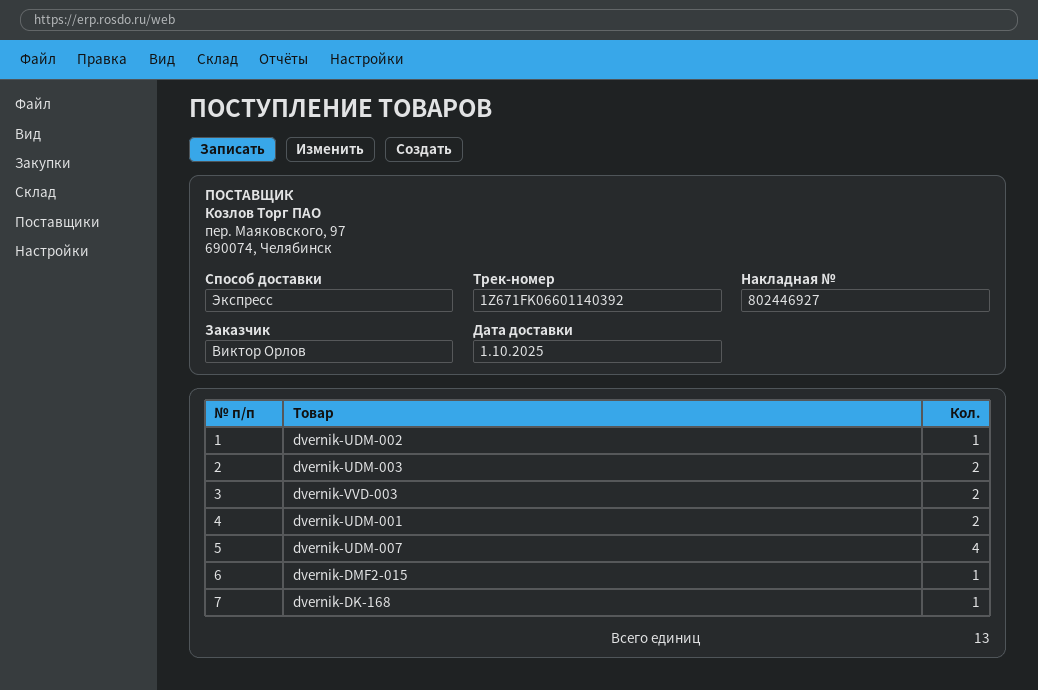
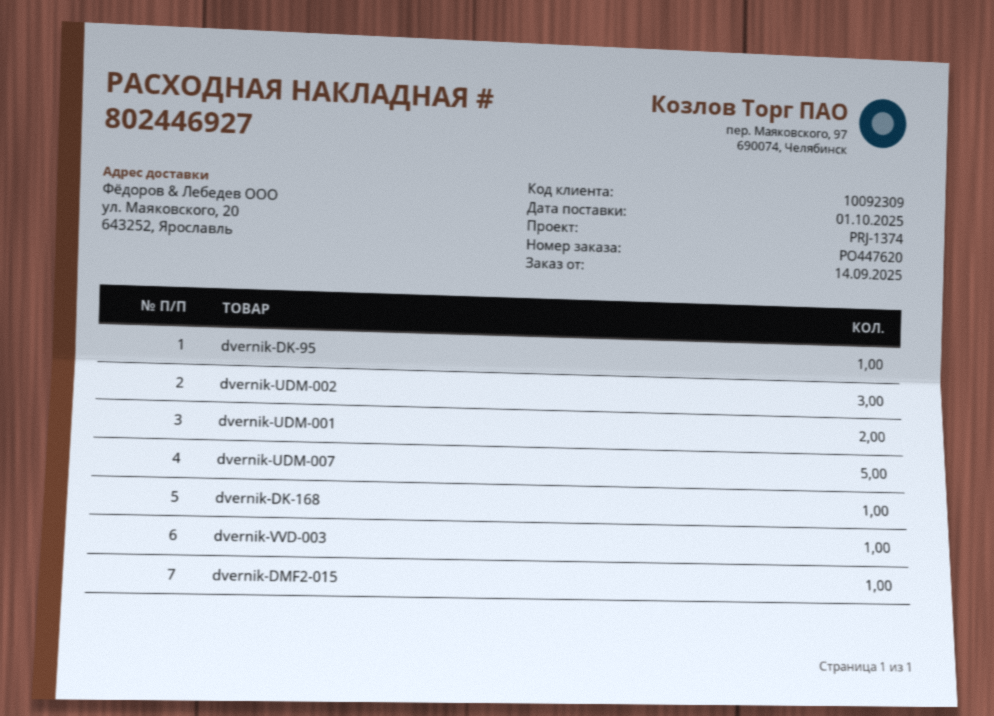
dvernik-UDM-002: 1 -> 3
dvernik-UDM-003: 2 -> none
dvernik-VVD-003: 2 -> 1
dvernik-UDM-007: 4 -> 5
dvernik-DK-95: none -> 1

